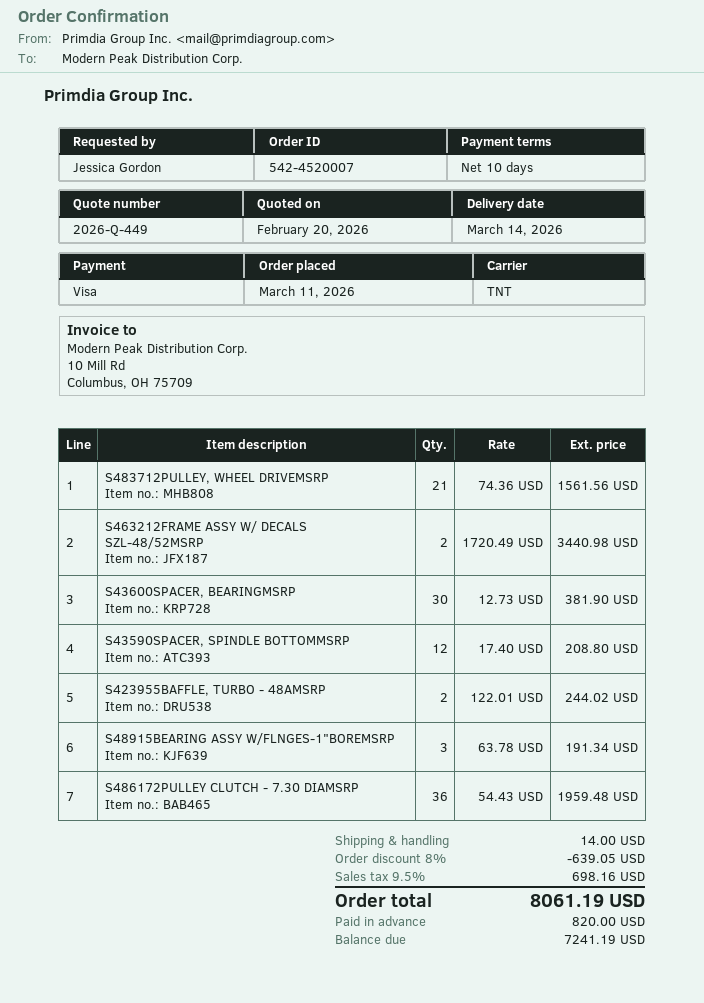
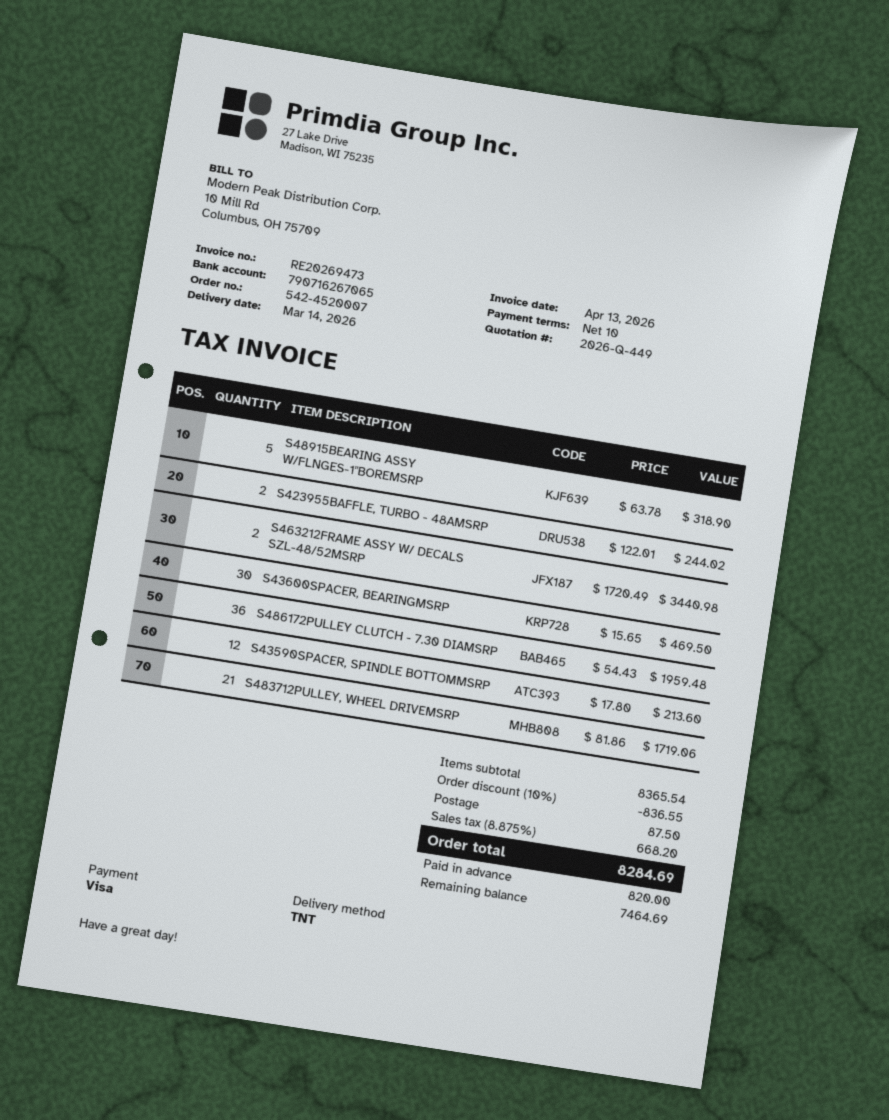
S483712PULLEY, WHEEL DRIVEMSRP: 21 x 74.36 = 1561.56 -> 21 x 81.86 = 1719.06
S43600SPACER, BEARINGMSRP: 30 x 12.73 = 381.90 -> 30 x 15.65 = 469.50
S43590SPACER, SPINDLE BOTTOMMSRP: 12 x 17.40 = 208.80 -> 12 x 17.80 = 213.60
S48915BEARING ASSY W/FLNGES-1"BOREMSRP: 3 x 63.78 = 191.34 -> 5 x 63.78 = 318.90
discount: 8% = 639.05 -> 10% = 836.55
shipping: 14.00 -> 87.50
tax: 9.5% = 698.16 -> 8.875% = 668.20
total: 8061.19 -> 8284.69
balance: 7241.19 -> 7464.69

